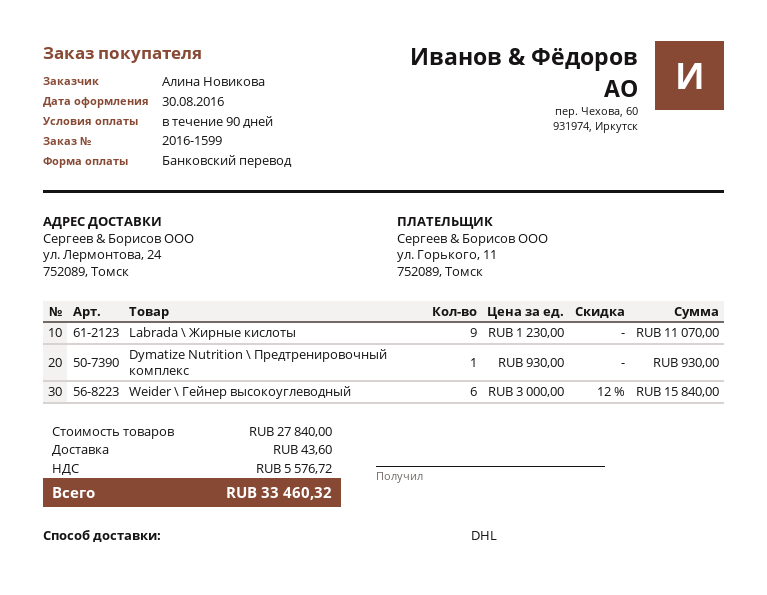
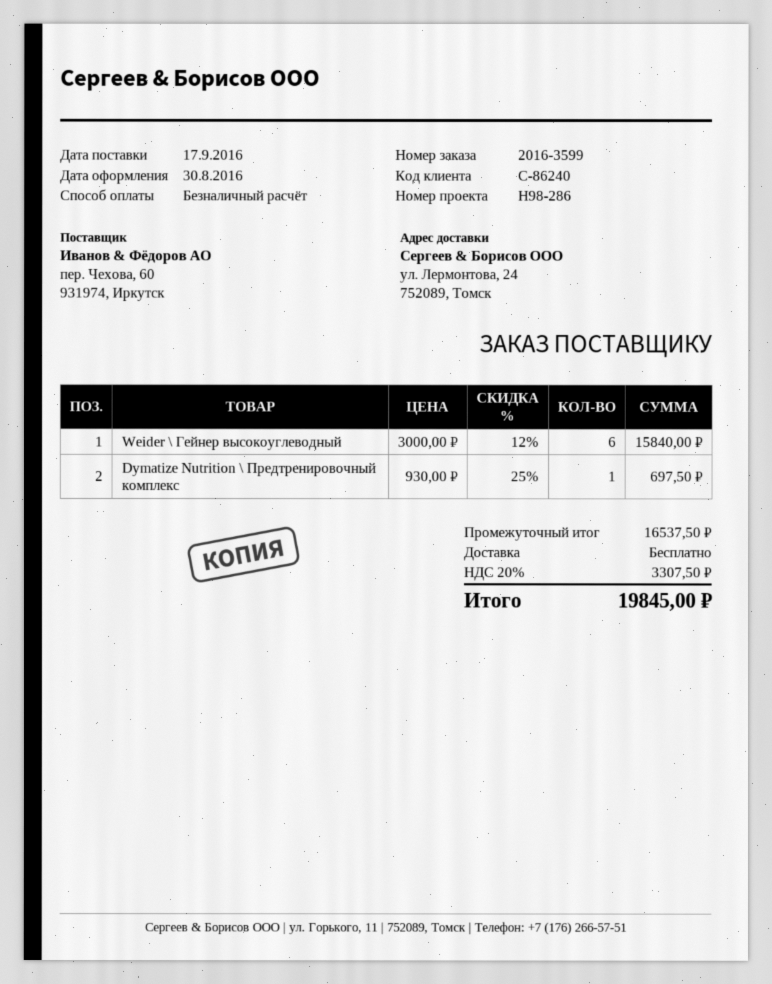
order number: 2016-1599 -> 2016-3599
Labrada \ Жирные кислоты: 9 x 1230.00 = 11070.00 -> none
Dymatize Nutrition \ Предтренировочный комплекс: 1 x 930.00 = 930.00 -> 1 x 930.00 - 25% = 697.50
subtotal: 27840.00 -> 16537.50
shipping: 43.60 -> 0.00
tax: 5576.72 -> 3307.50
total: 33460.32 -> 19845.00

